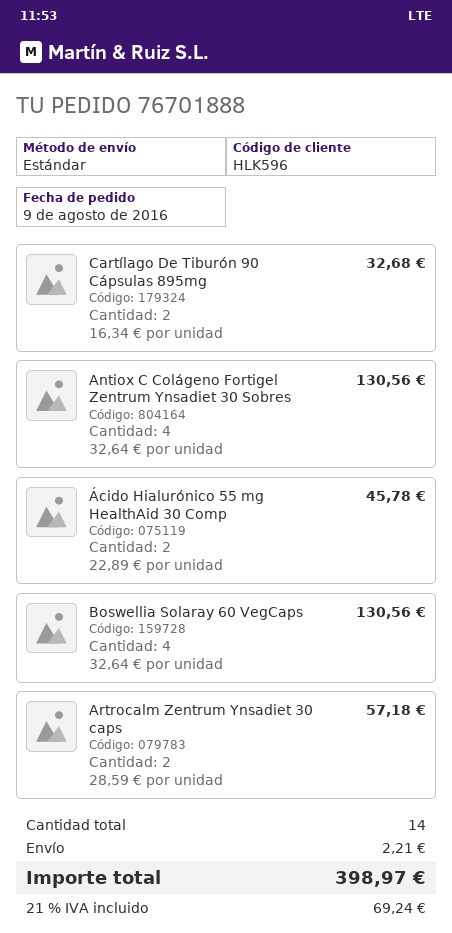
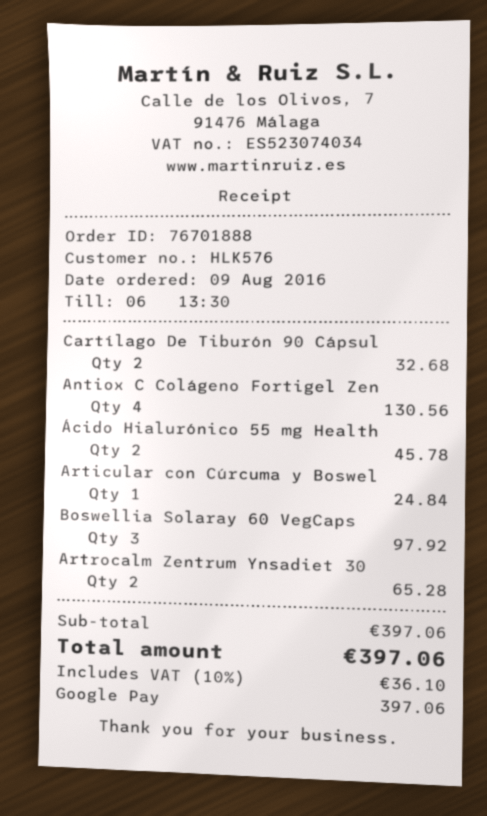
customer number: HLK596 -> HLK576
Boswellia Solaray 60 VegCaps: 4 for 130.56 -> 3 for 97.92
Artrocalm Zentrum Ynsadiet 30 caps: 2 for 57.18 -> 2 for 65.28
Articular con Cúrcuma y Boswel: none -> 1 for 24.84
shipping: 2.21 -> none
tax: 21% = 69.24 -> 10% = 36.10
total: 398.97 -> 397.06

